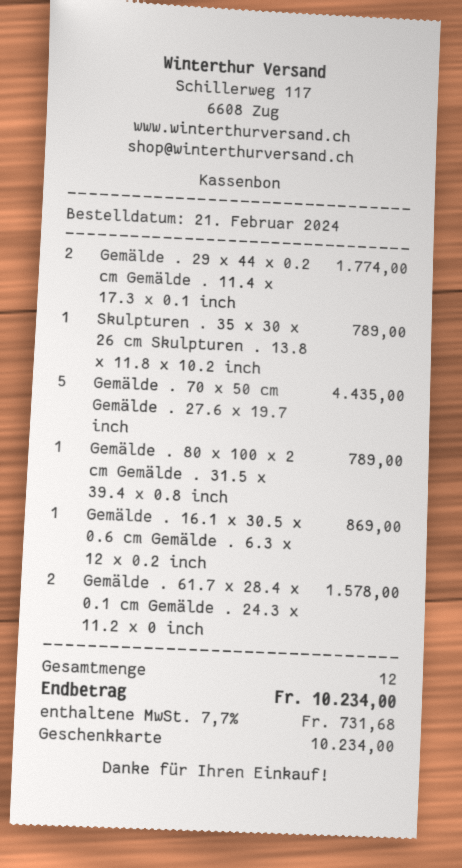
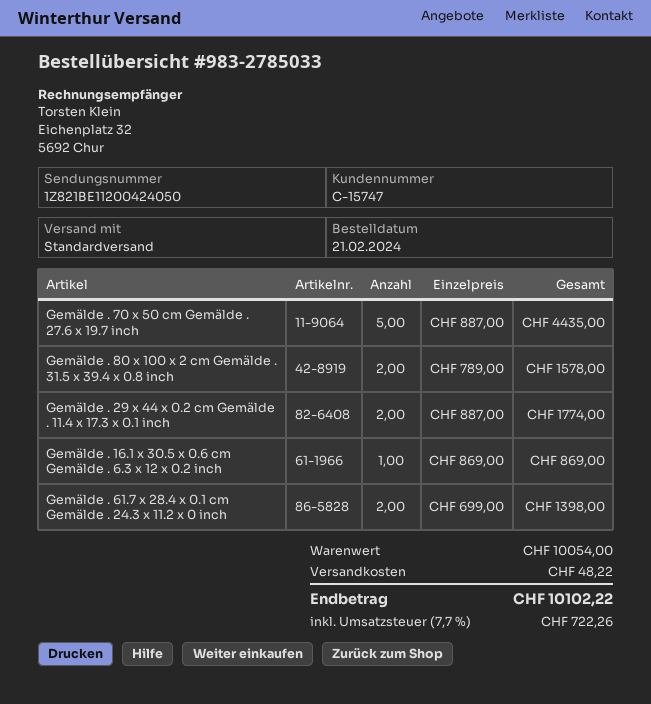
Skulpturen . 35 x 30 x 26 cm Skulpturen . 13.8 x 11.8 x 10.2 inch: 1 for 789.00 -> none
Gemälde . 80 x 100 x 2 cm Gemälde . 31.5 x 39.4 x 0.8 inch: 1 for 789.00 -> 2 for 1578.00
Gemälde . 61.7 x 28.4 x 0.1 cm Gemälde . 24.3 x 11.2 x 0 inch: 2 for 1578.00 -> 2 for 1398.00
shipping: none -> 48.22
tax: 7.7% = 731.68 -> 7.7% = 722.26
total: 10234.00 -> 10102.22

